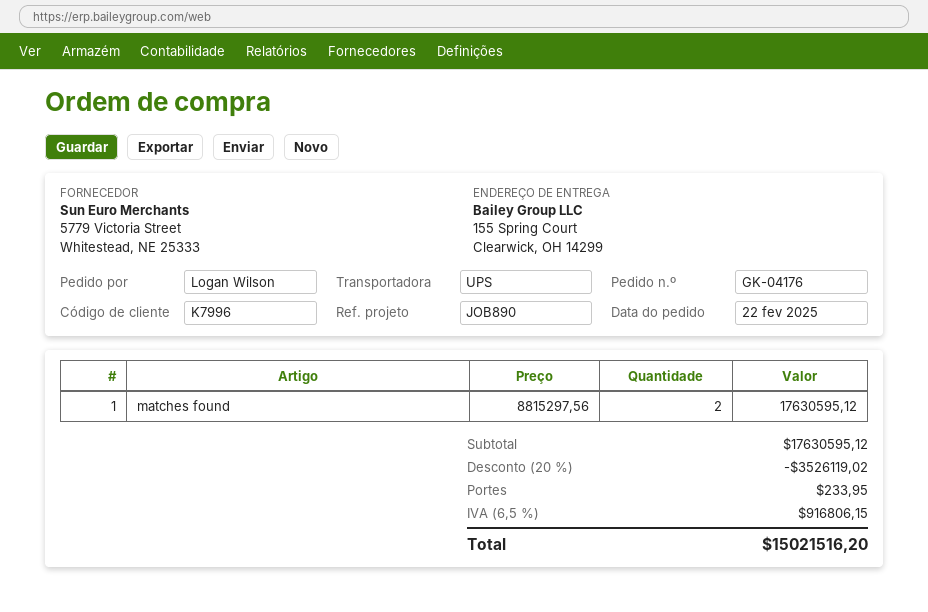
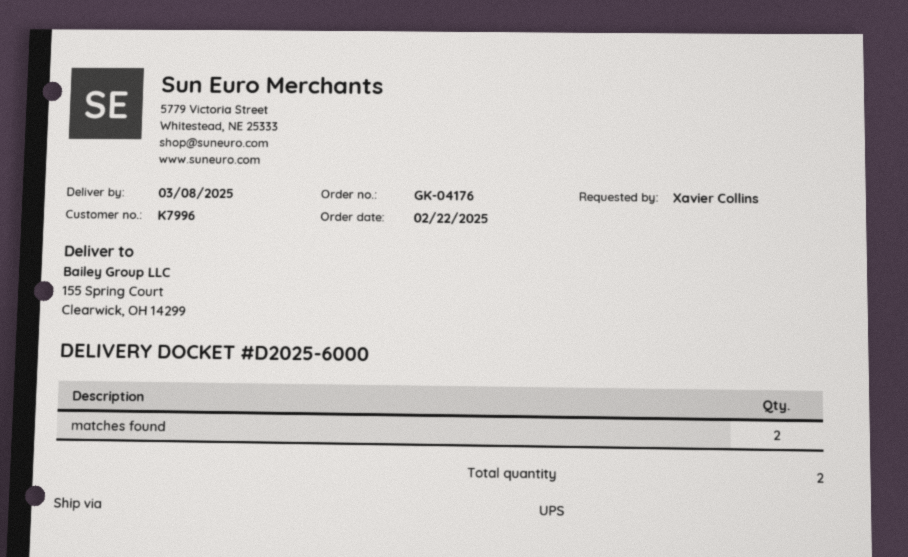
ordered by: Logan Wilson -> Xavier Collins

